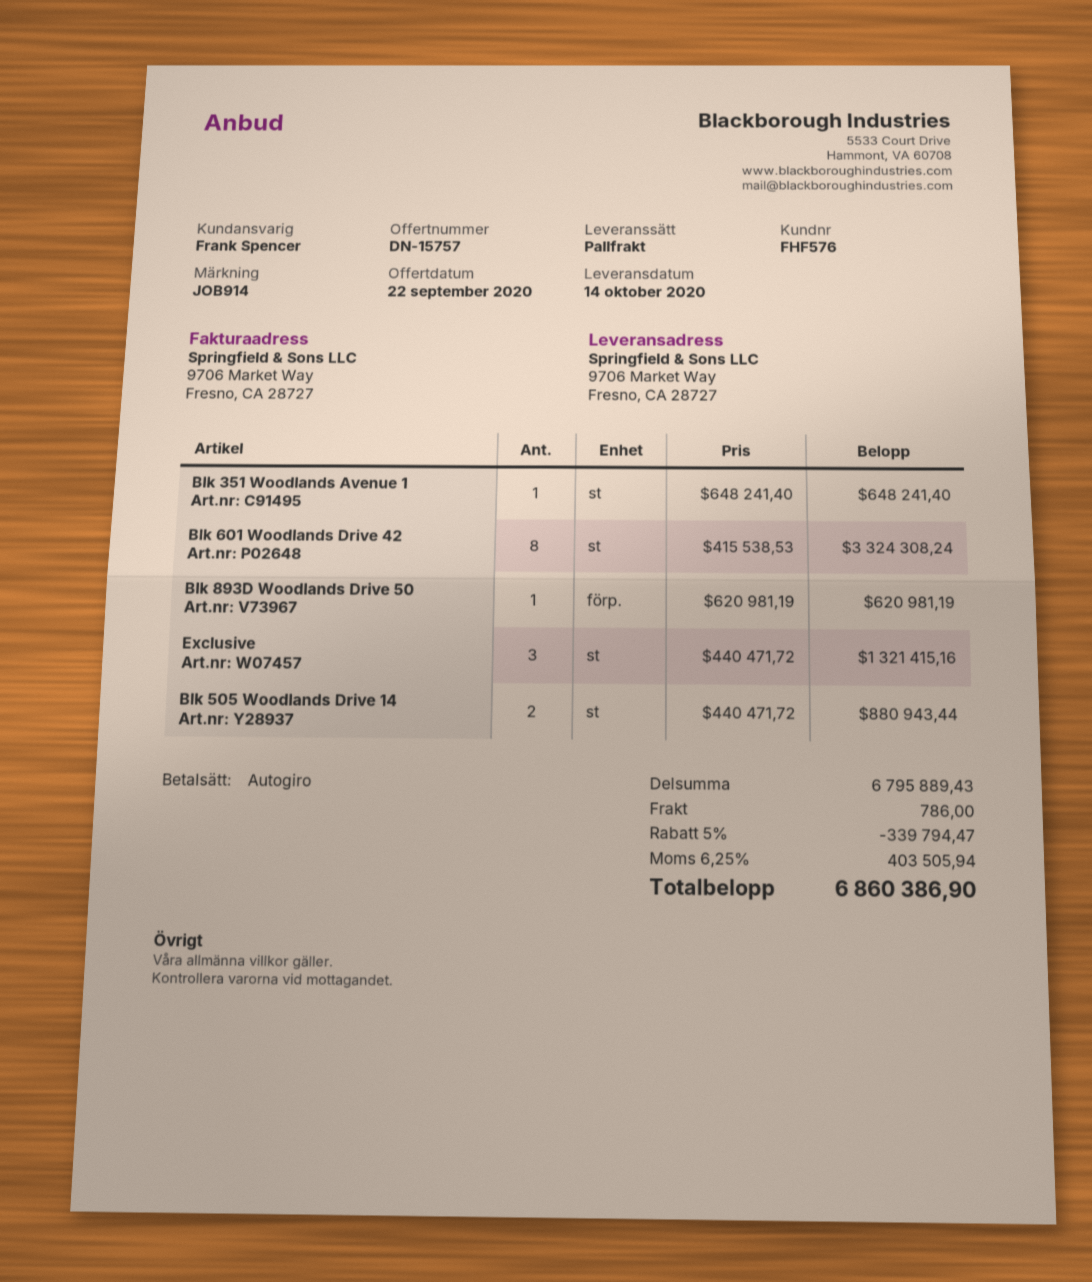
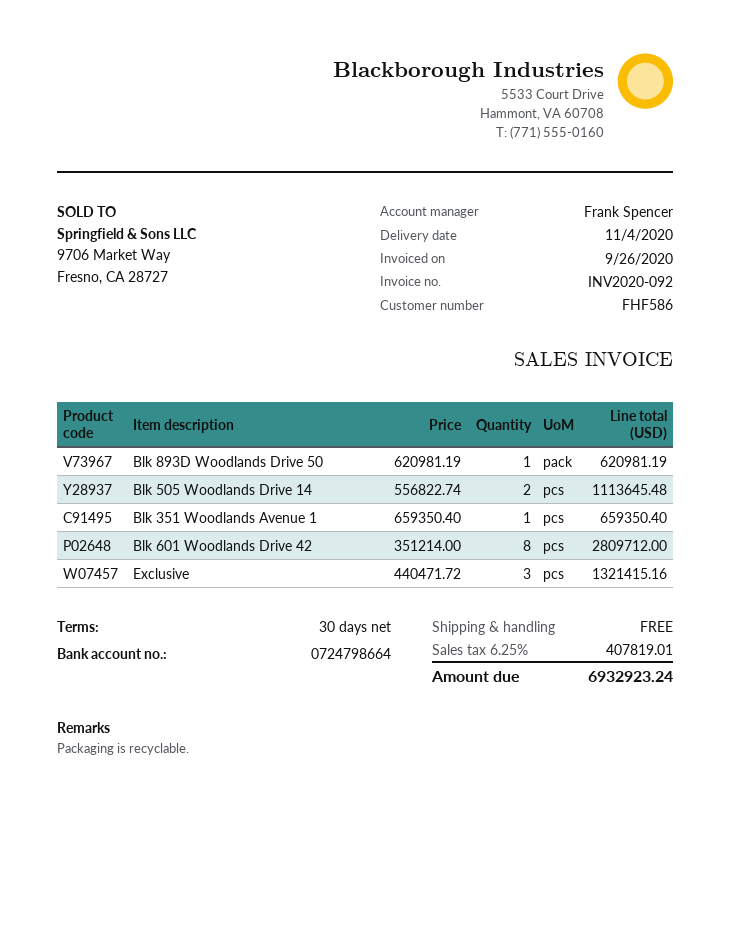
delivery date: 2020-10-14 -> 2020-11-04
customer number: FHF576 -> FHF586
Blk 351 Woodlands Avenue 1: 1 x 648241.40 = 648241.40 -> 1 x 659350.40 = 659350.40
Blk 601 Woodlands Drive 42: 8 x 415538.53 = 3324308.24 -> 8 x 351214.00 = 2809712.00
Blk 505 Woodlands Drive 14: 2 x 440471.72 = 880943.44 -> 2 x 556822.74 = 1113645.48
discount: 5% = 339794.47 -> none
shipping: 786.00 -> 0.00
tax: 6.25% = 403505.94 -> 6.25% = 407819.01
total: 6860386.90 -> 6932923.24

